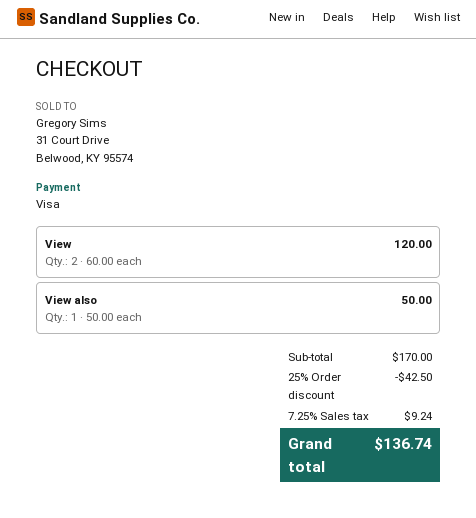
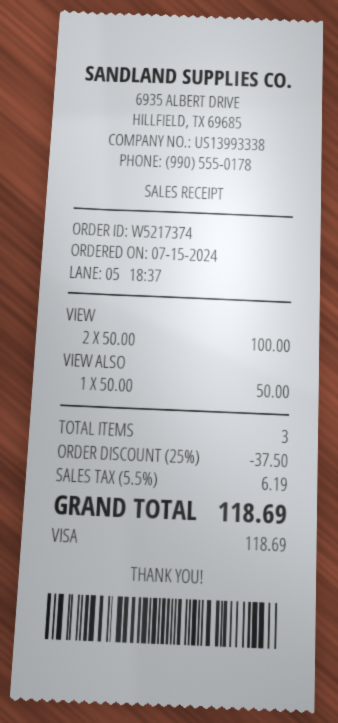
View: 2 x 60.00 = 120.00 -> 2 x 50.00 = 100.00
discount: 25% = 42.50 -> 25% = 37.50
tax: 7.25% = 9.24 -> 5.5% = 6.19
total: 136.74 -> 118.69

